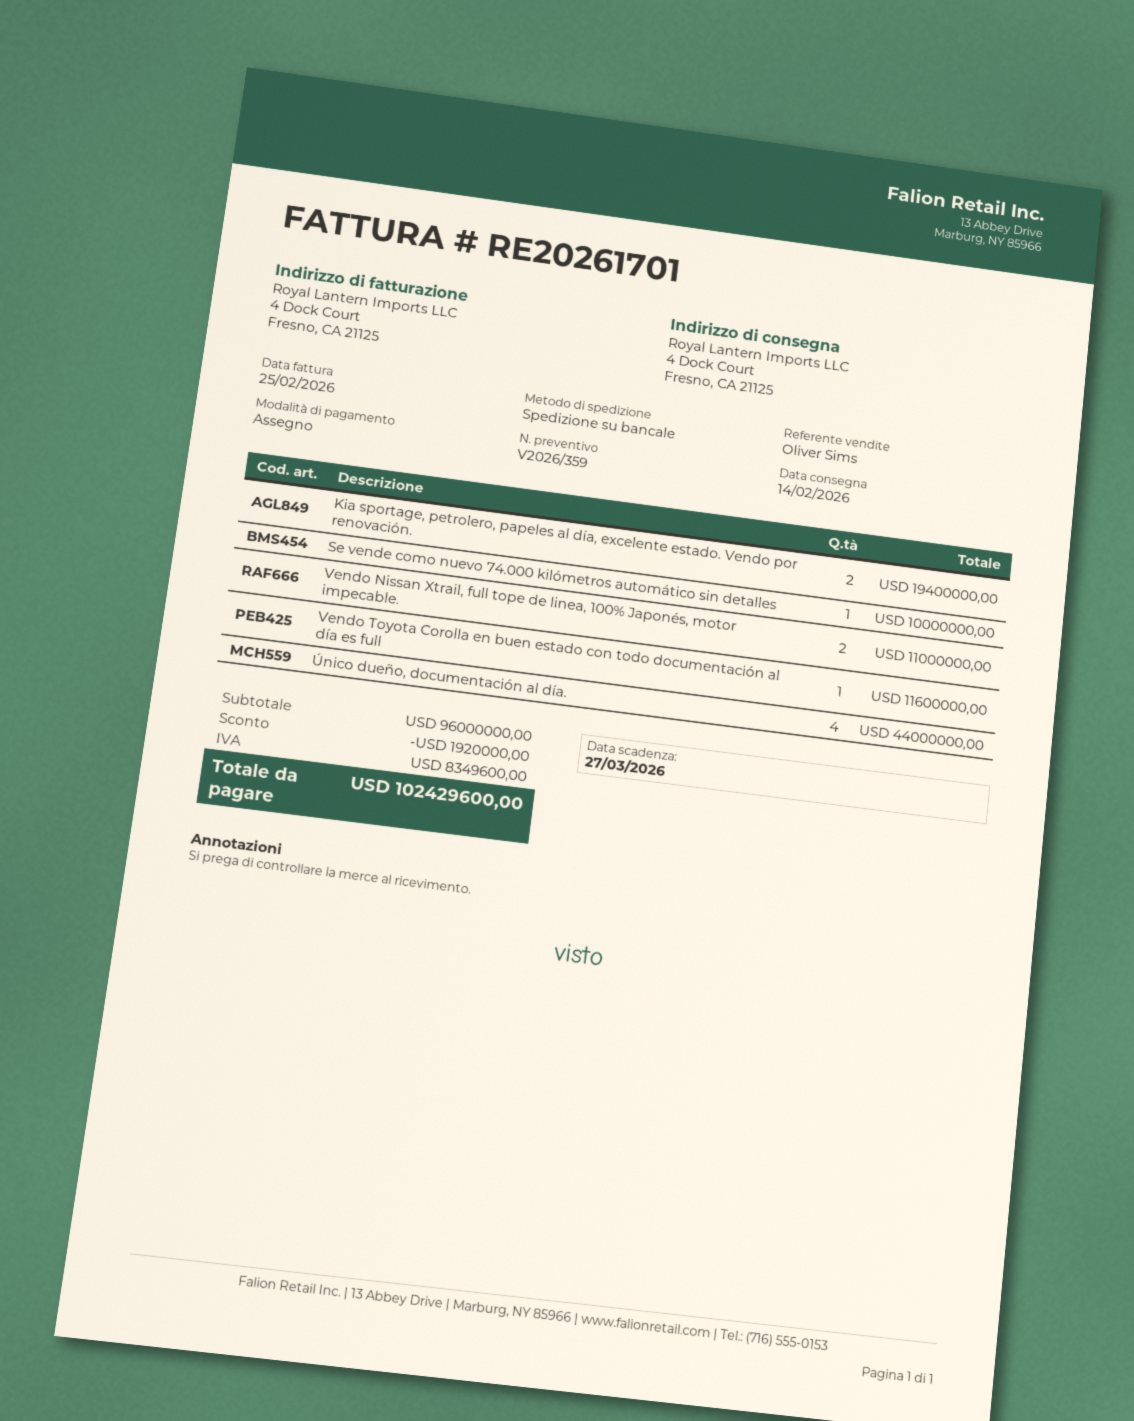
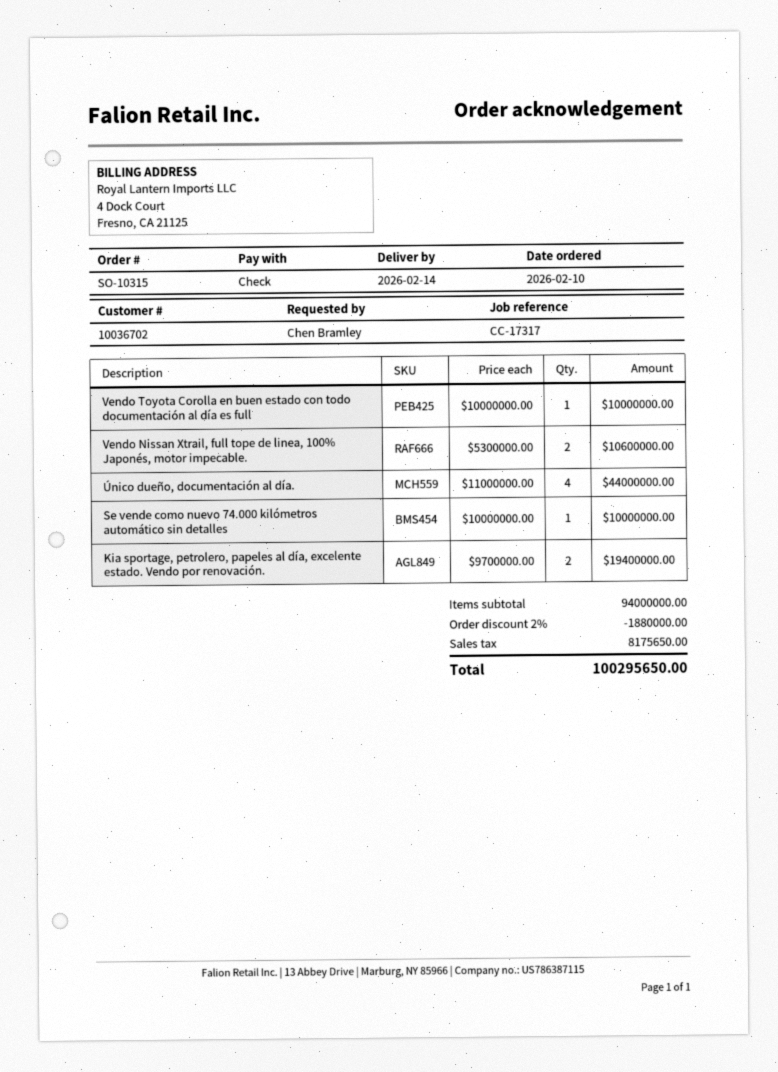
Vendo Nissan Xtrail, full tope de linea, 100% Japonés, motor impecable.: 2 for 11000000.00 -> 2 for 10600000.00
Vendo Toyota Corolla en buen estado con todo documentación al día es full: 1 for 11600000.00 -> 1 for 10000000.00
subtotal: 96000000.00 -> 94000000.00
discount: 1920000.00 -> 1880000.00
tax: 8349600.00 -> 8175650.00
total: 102429600.00 -> 100295650.00

